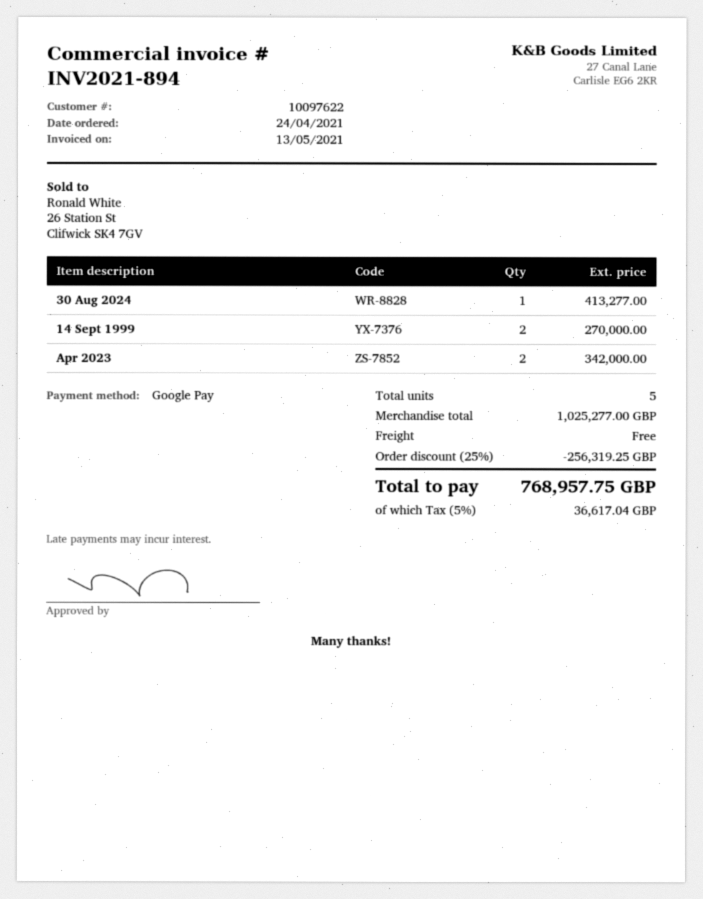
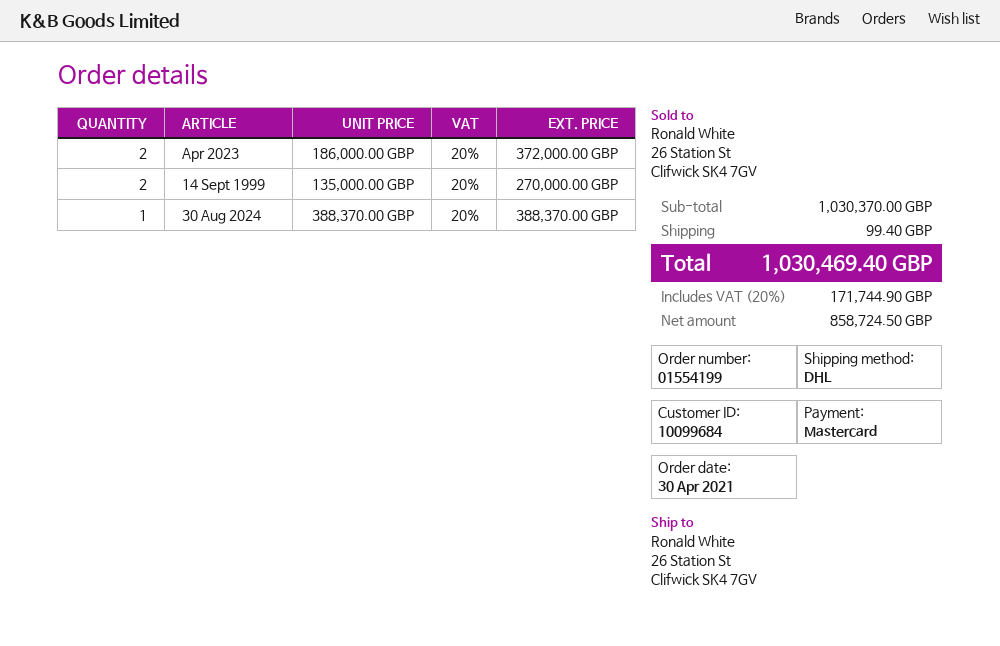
order date: 2021-04-24 -> 2021-04-30
customer number: 10097622 -> 10099684
payment method: Google Pay -> Mastercard
30 Aug 2024: 1 for 413277.00 -> 1 for 388370.00
Apr 2023: 2 for 342000.00 -> 2 for 372000.00
subtotal: 1025277.00 -> 1030370.00
discount: 25% = 256319.25 -> none
shipping: 0.00 -> 99.40
tax: 5% = 36617.04 -> 20% = 171744.90
total: 768957.75 -> 1030469.40

